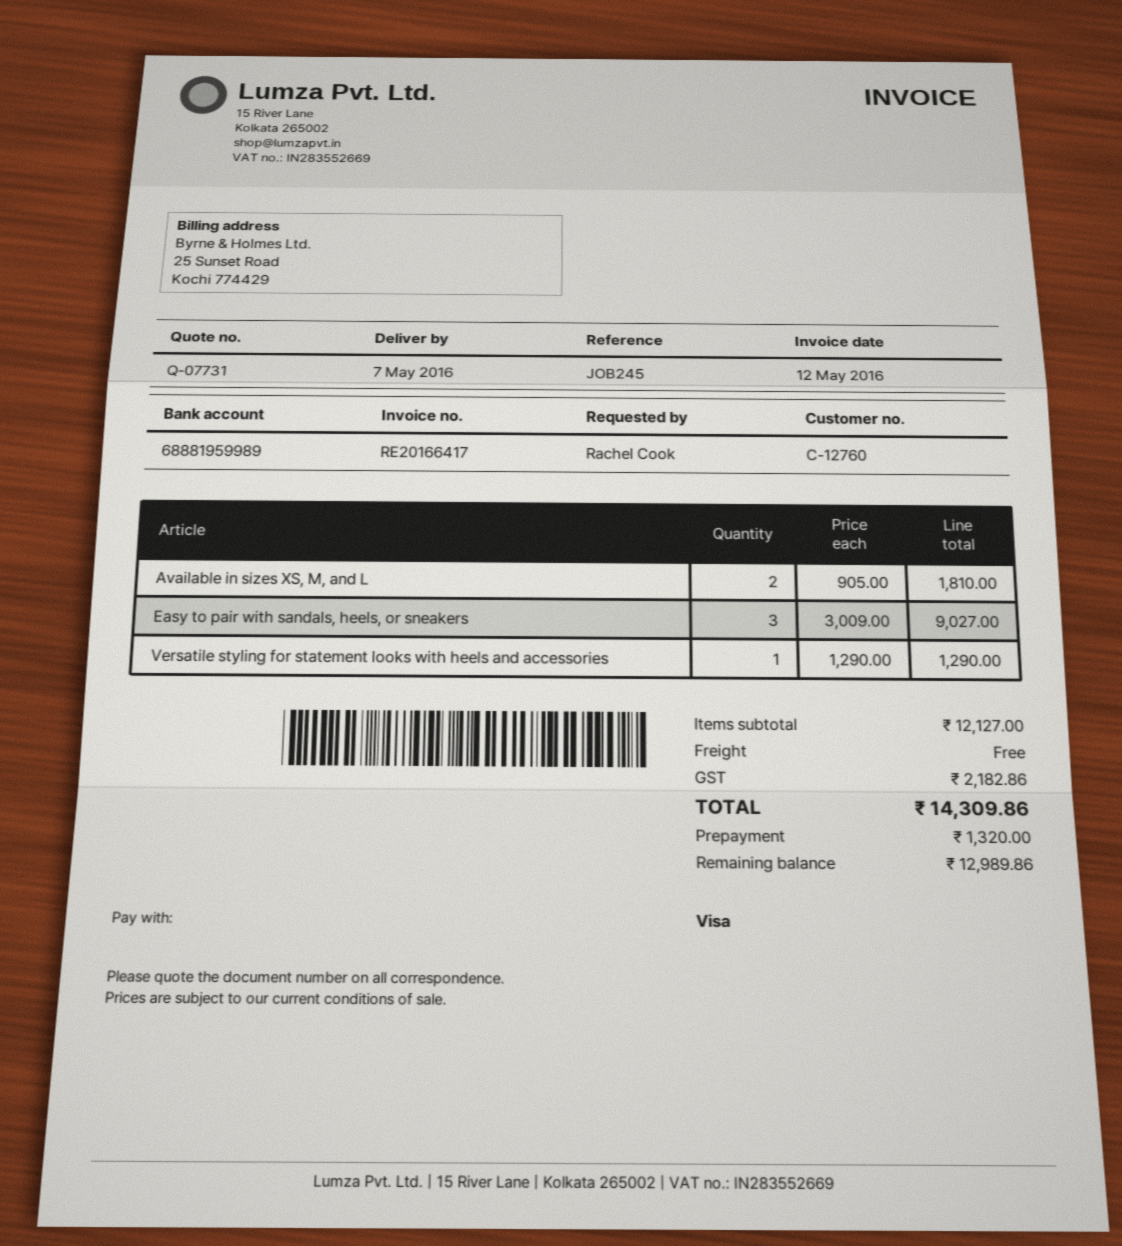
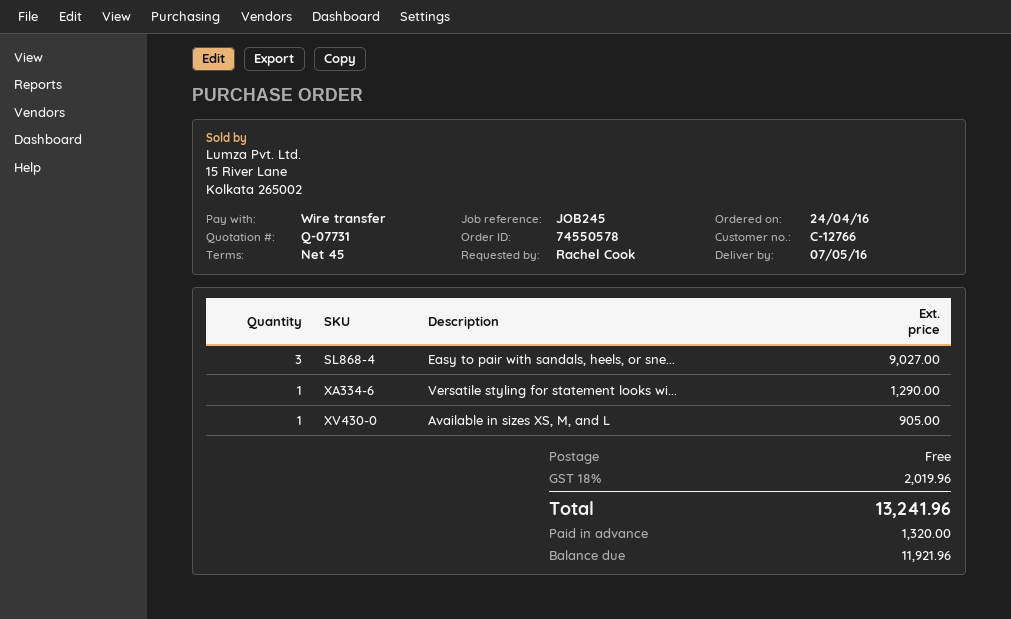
customer number: C-12760 -> C-12766
payment method: Visa -> bank transfer
Available in sizes XS, M, and L: 2 for 1810.00 -> 1 for 905.00
tax: 2182.86 -> 2019.96
total: 14309.86 -> 13241.96
balance: 12989.86 -> 11921.96

